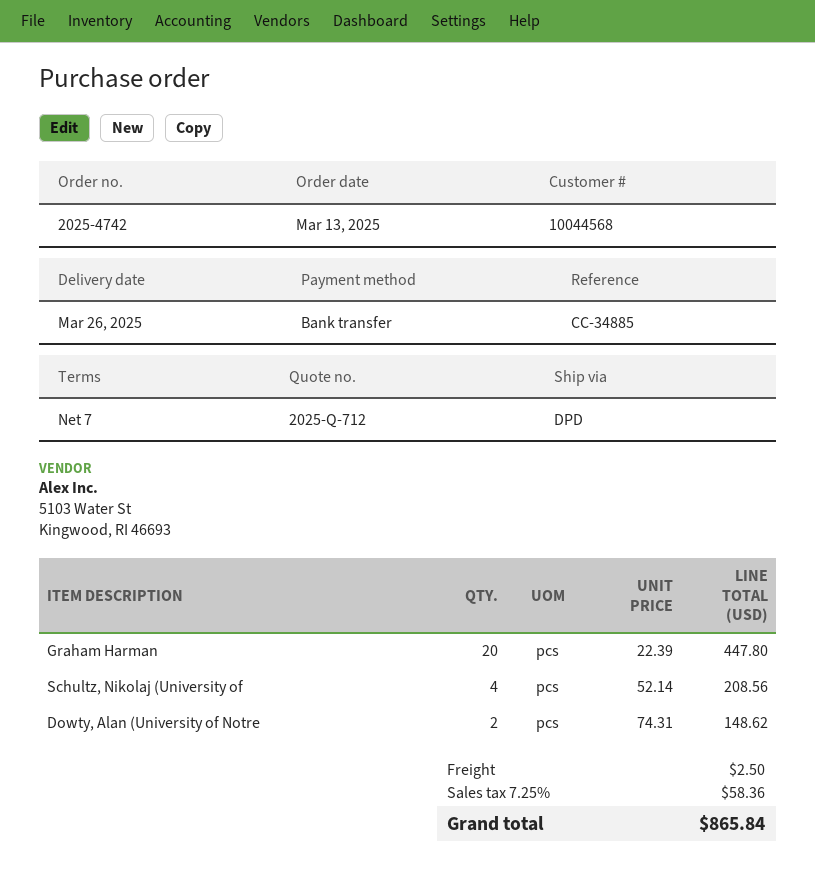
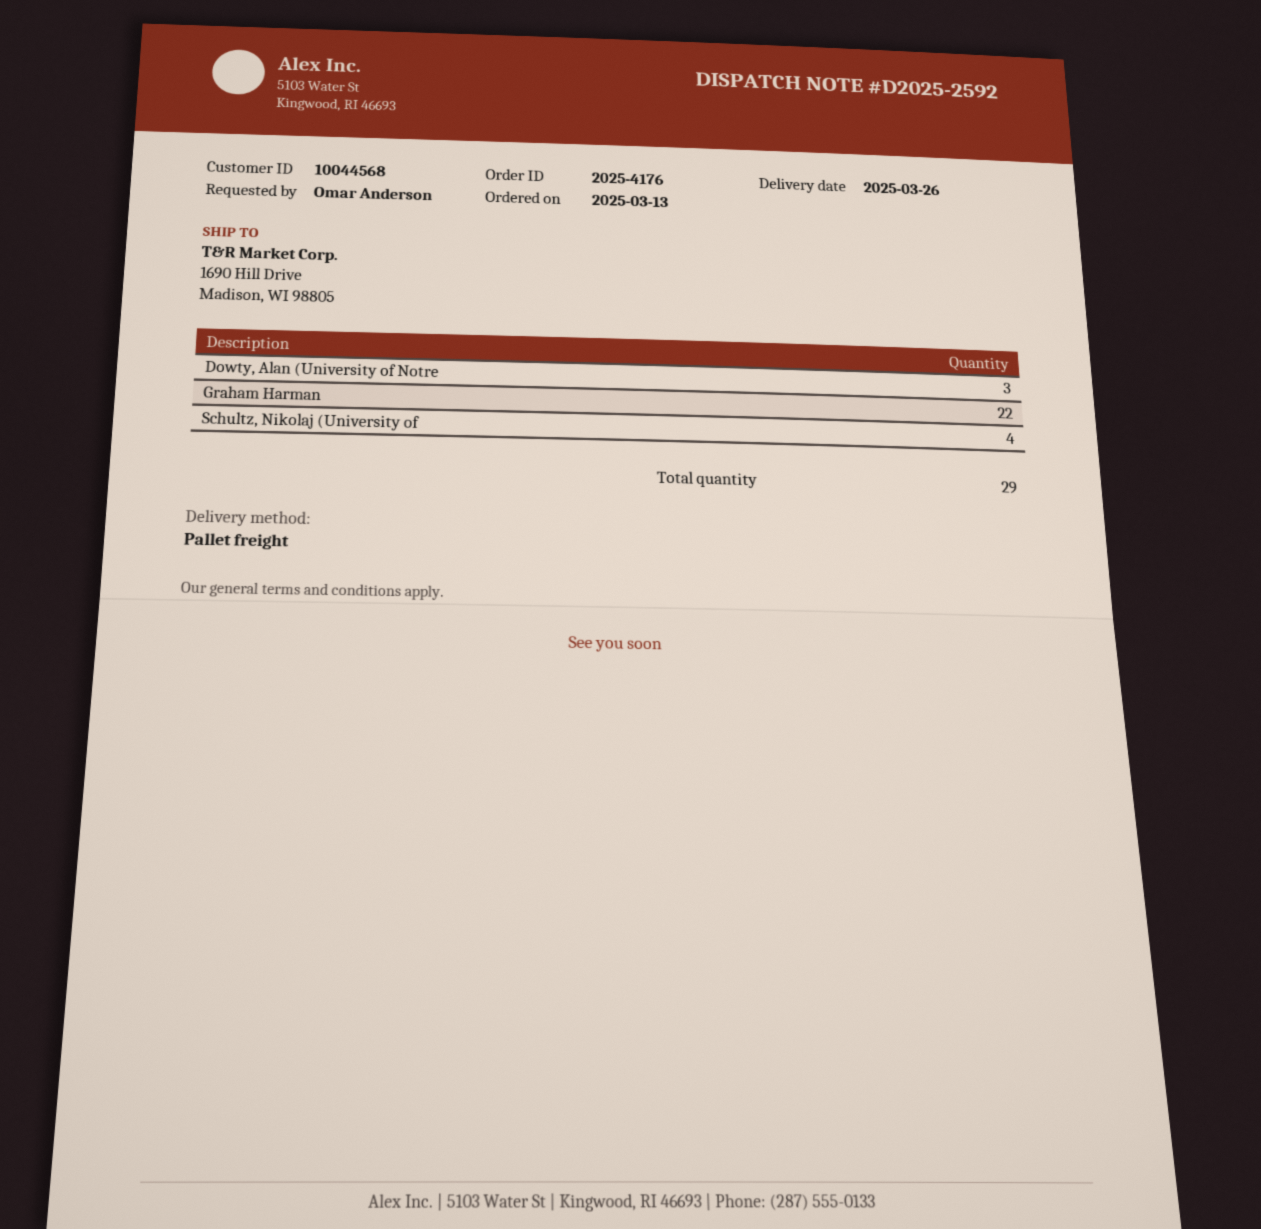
order number: 2025-4742 -> 2025-4176
shipping method: DPD -> pallet freight
Graham Harman: 20 -> 22
Dowty, Alan (University of Notre: 2 -> 3

